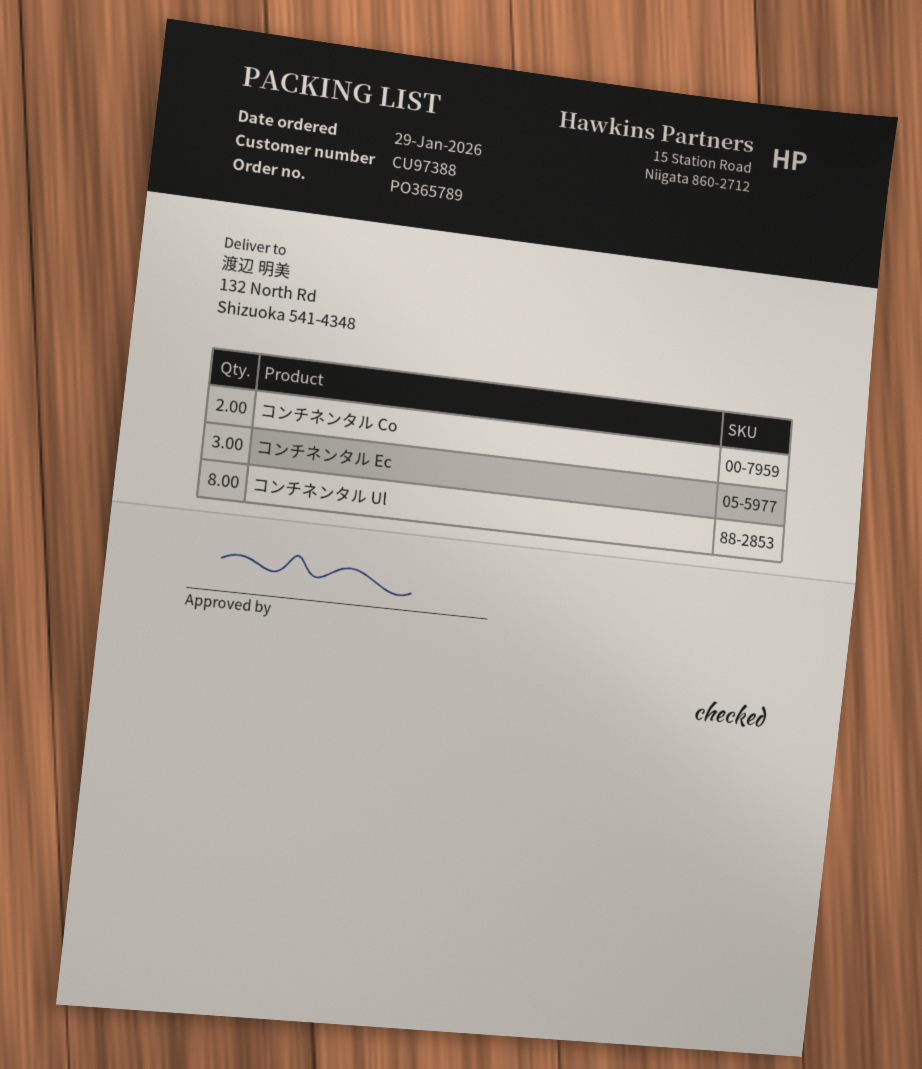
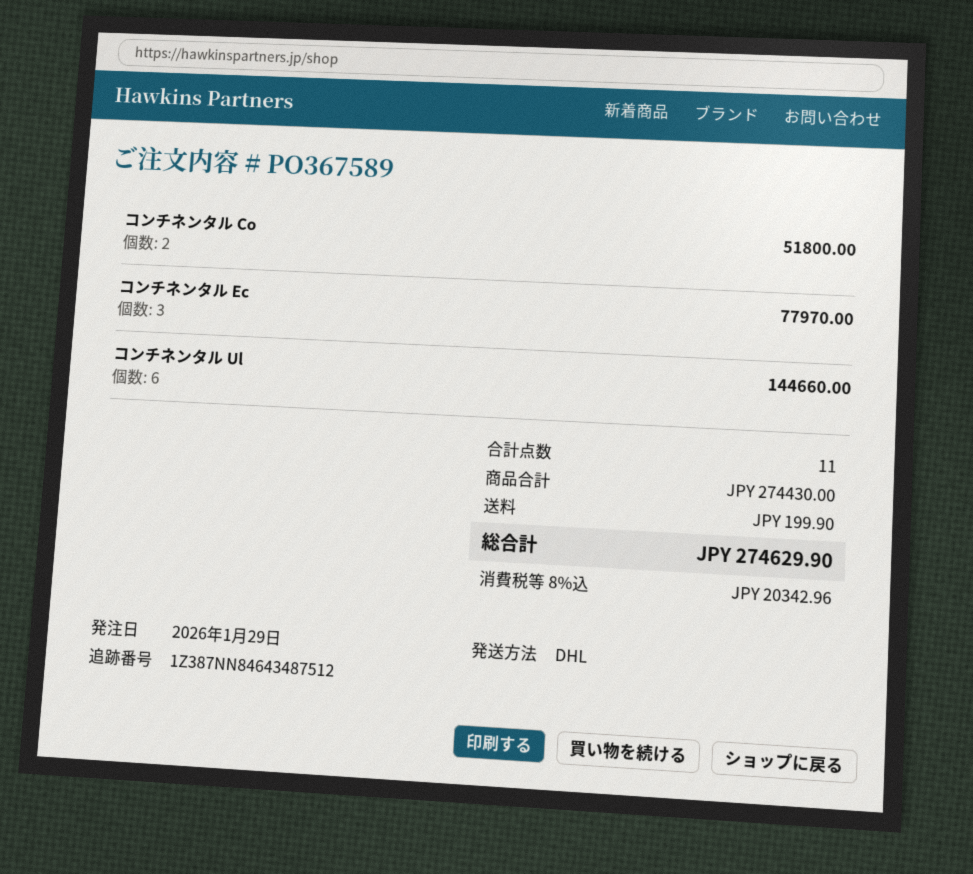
order number: PO365789 -> PO367589
コンチネンタル Ul: 8 -> 6

